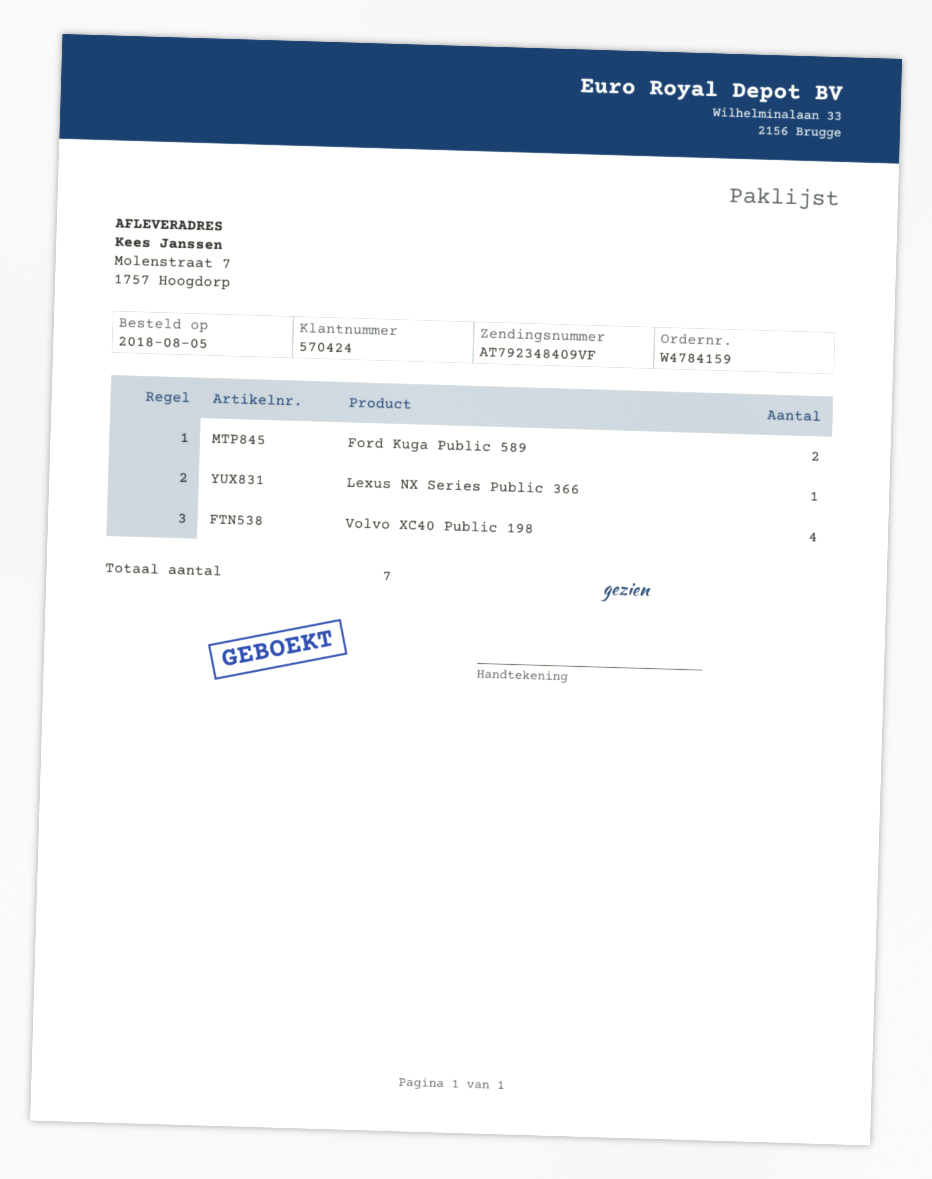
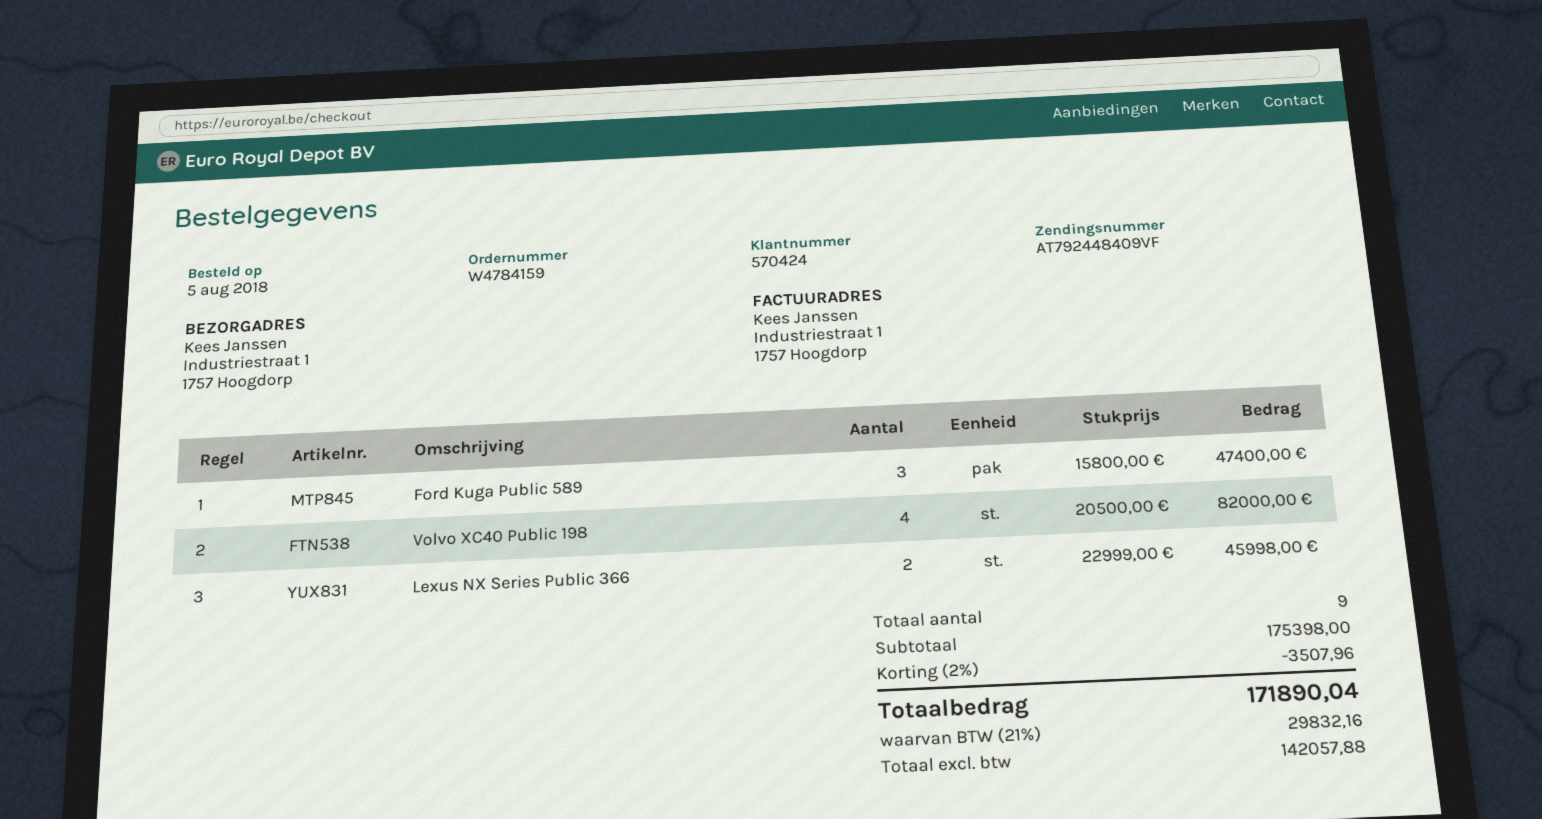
tracking number: AT792348409VF -> AT792448409VF
ship to: Molenstraat 7, 1757 Hoogdorp -> Industriestraat 1, 1757 Hoogdorp
Ford Kuga Public 589: 2 -> 3
Lexus NX Series Public 366: 1 -> 2
total quantity: 7 -> 9

